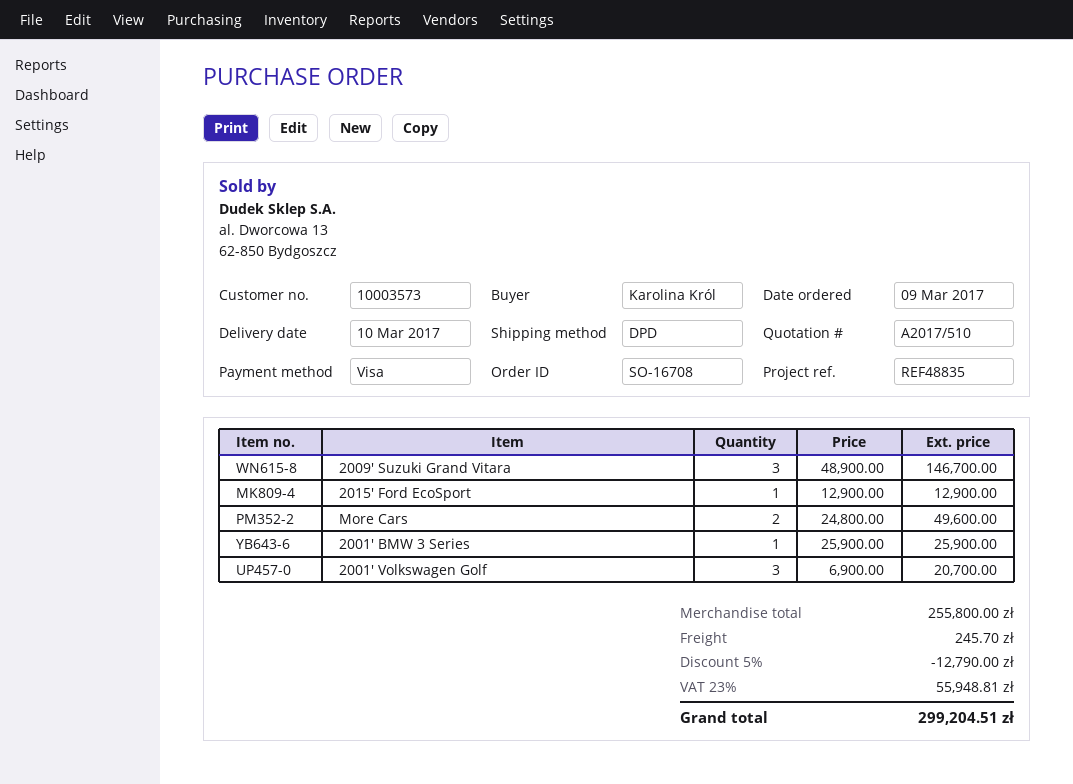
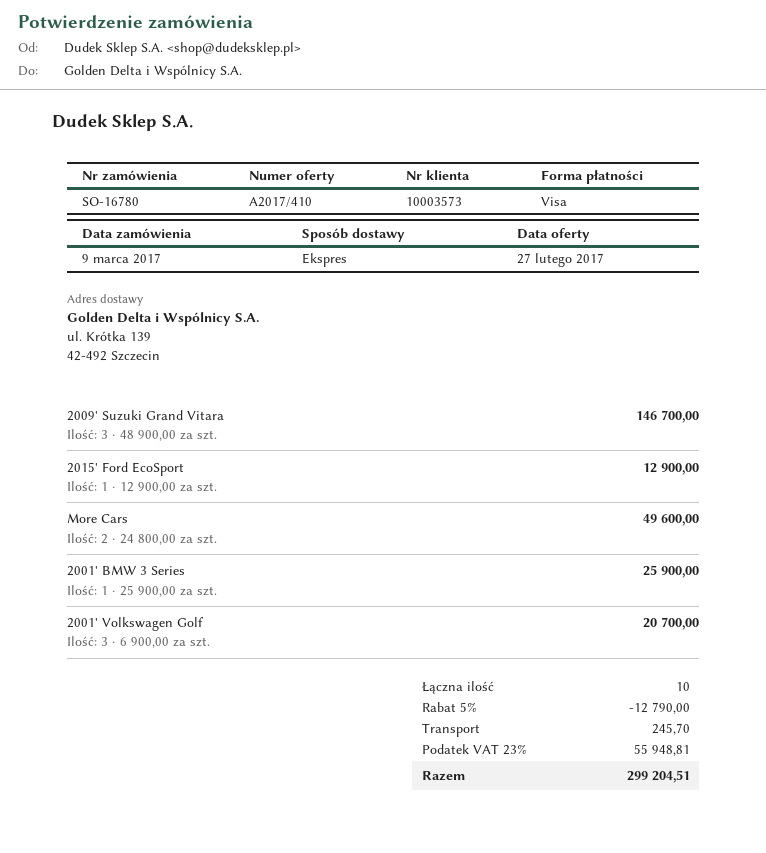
quote number: A2017/510 -> A2017/410
order number: SO-16708 -> SO-16780
shipping method: DPD -> express

